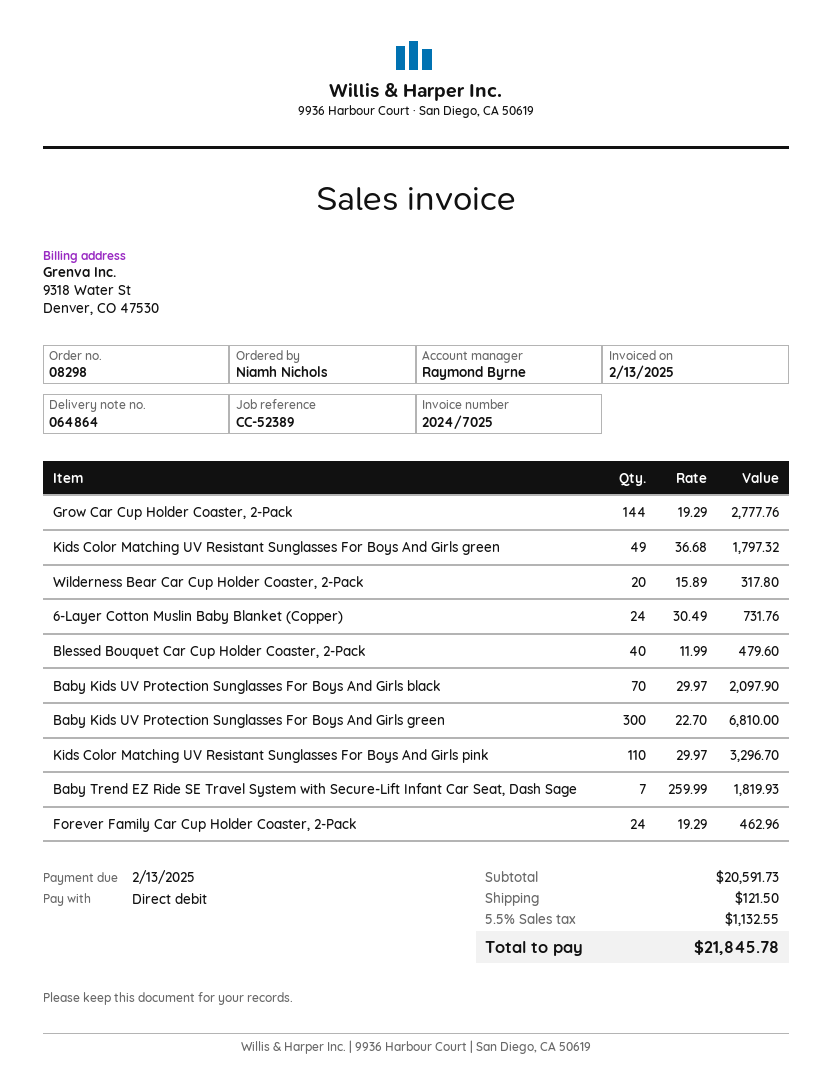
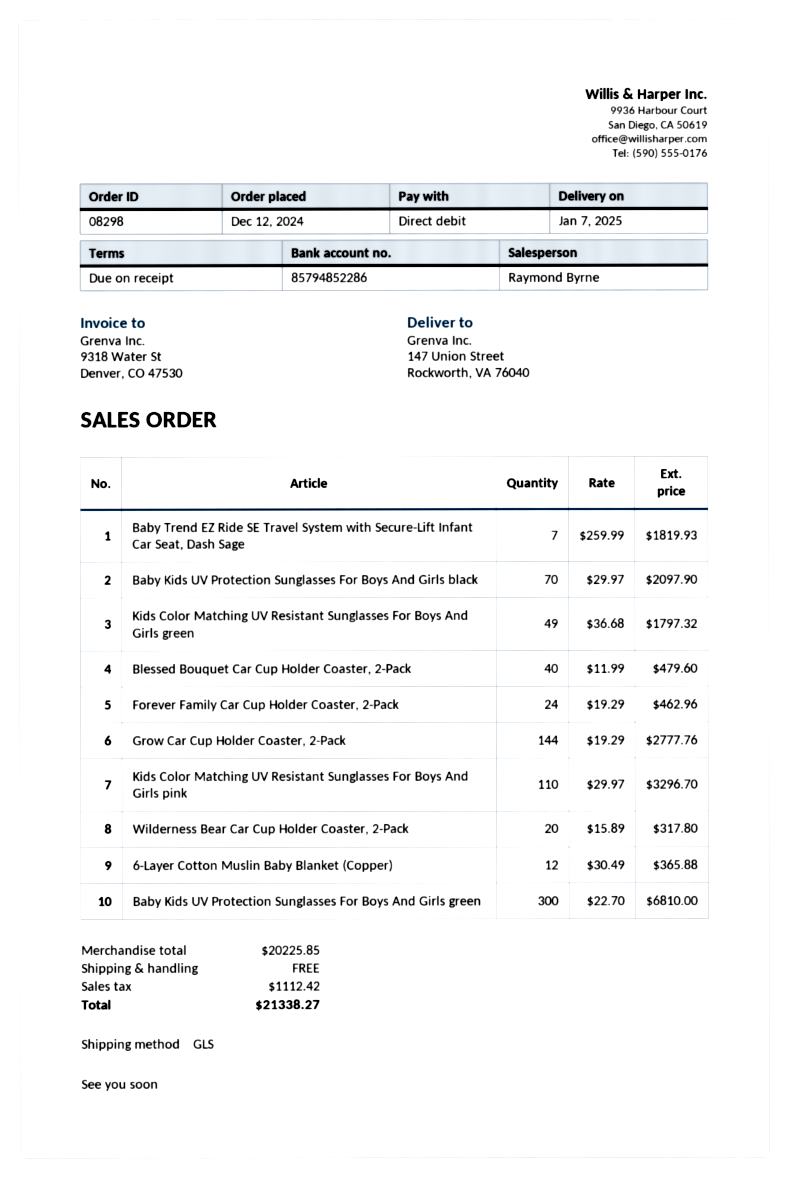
6-Layer Cotton Muslin Baby Blanket (Copper): 24 x 30.49 = 731.76 -> 12 x 30.49 = 365.88
subtotal: 20591.73 -> 20225.85
shipping: 121.50 -> 0.00
tax: 1132.55 -> 1112.42
total: 21845.78 -> 21338.27

